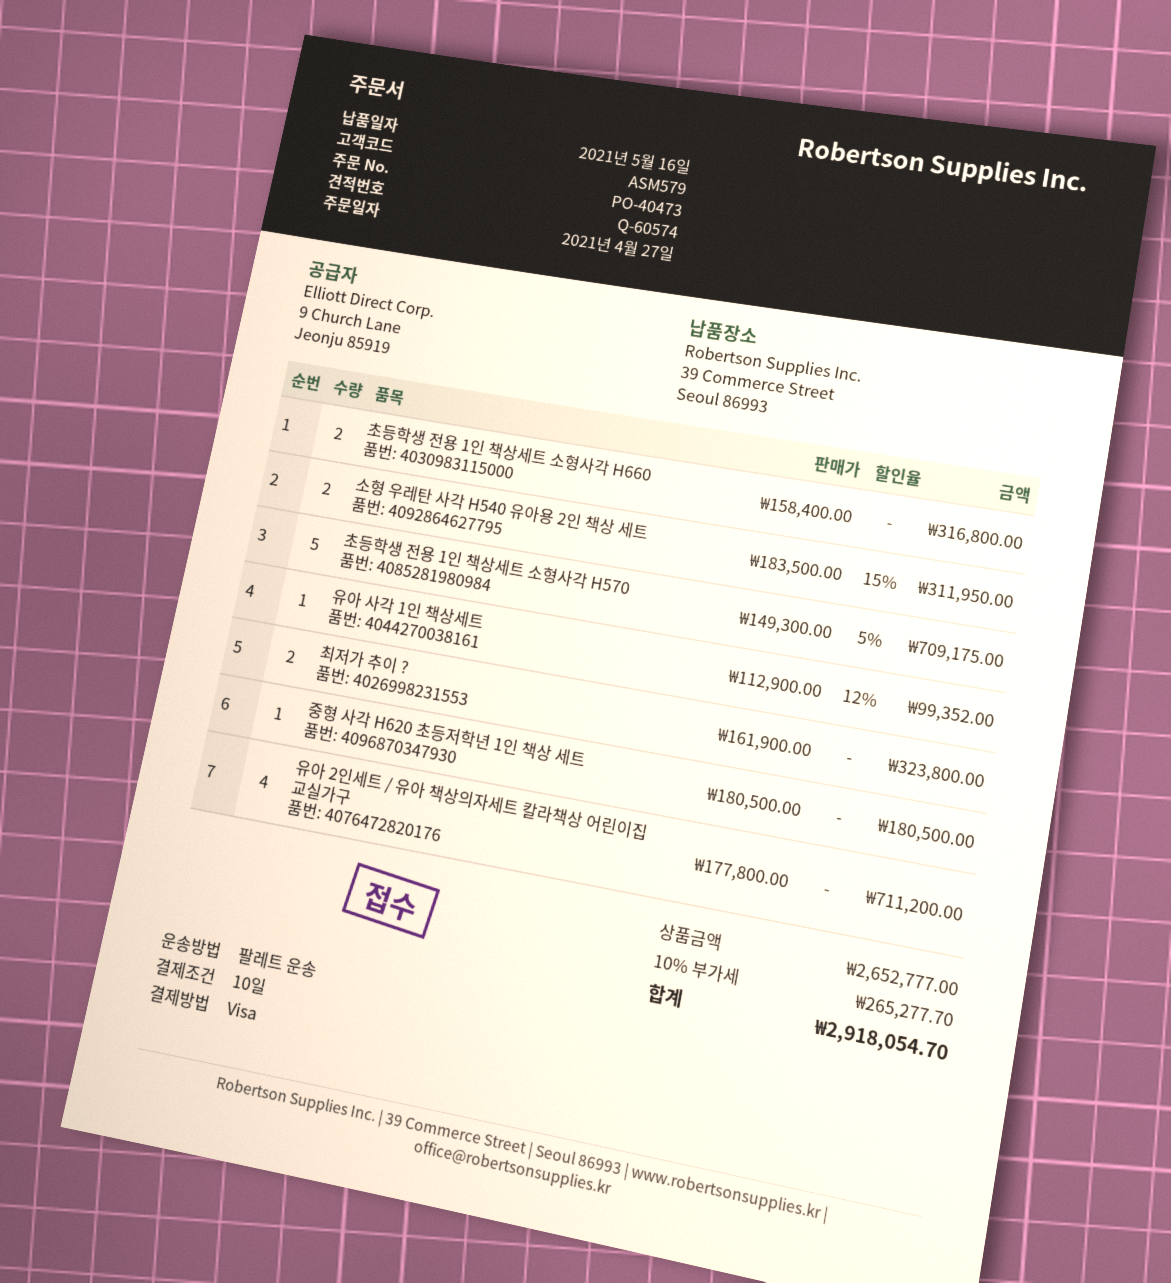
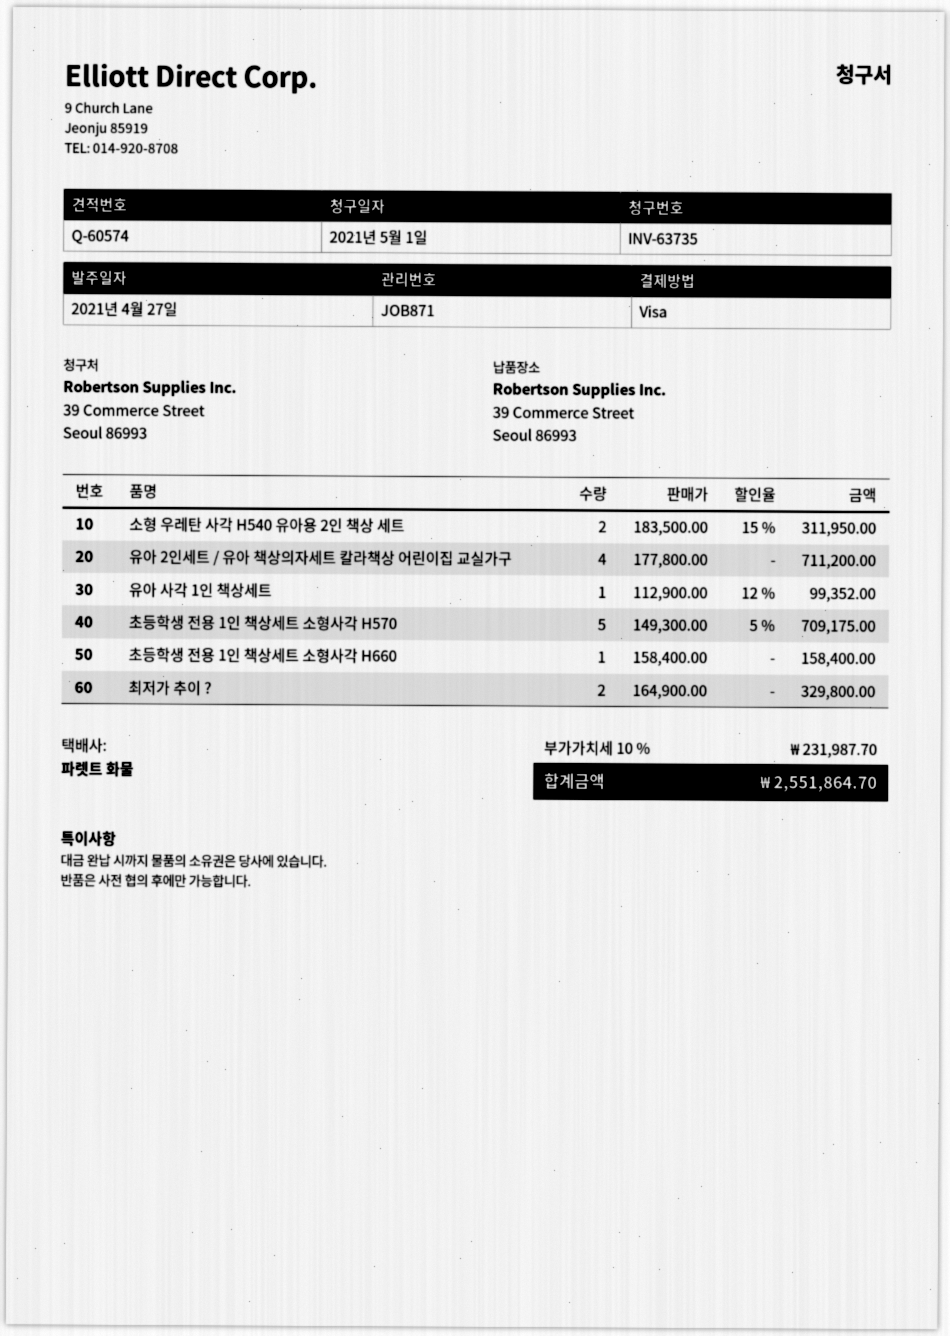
초등학생 전용 1인 책상세트 소형사각 H660: 2 x 158400.00 = 316800.00 -> 1 x 158400.00 = 158400.00
최저가 추이 ?: 2 x 161900.00 = 323800.00 -> 2 x 164900.00 = 329800.00
중형 사각 H620 초등저학년 1인 책상 세트: 1 x 180500.00 = 180500.00 -> none
tax: 10% = 265277.70 -> 10% = 231987.70
total: 2918054.70 -> 2551864.70

